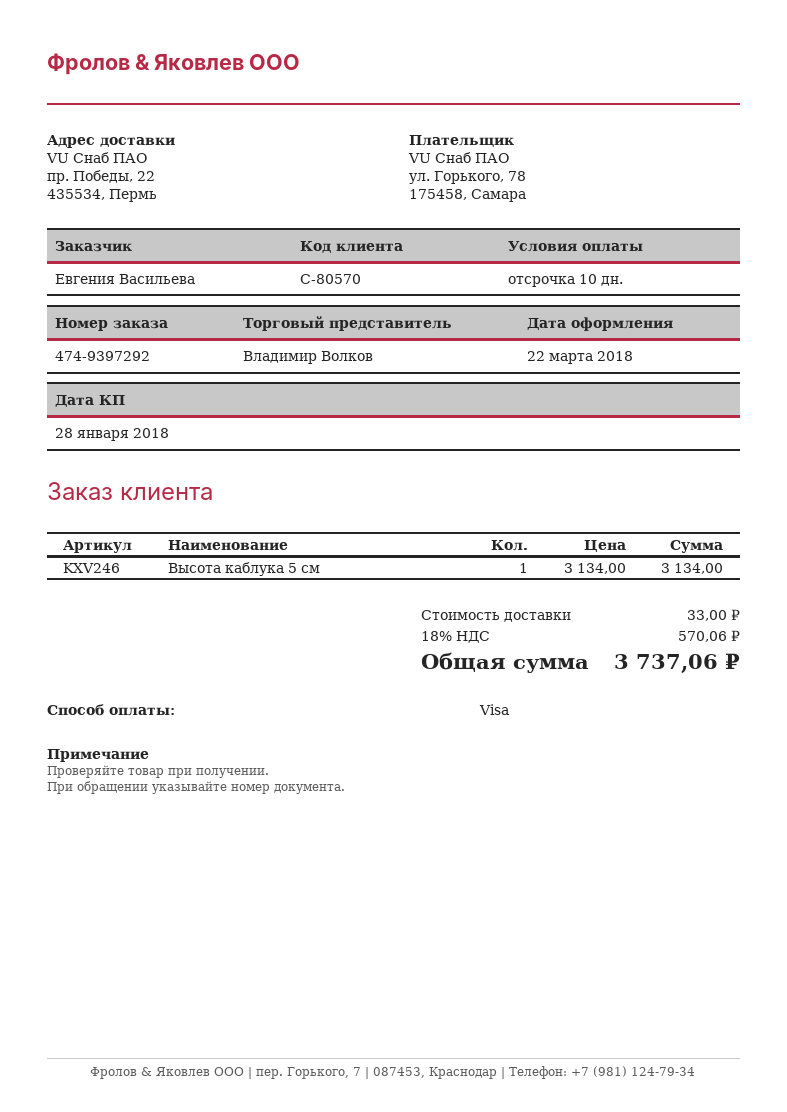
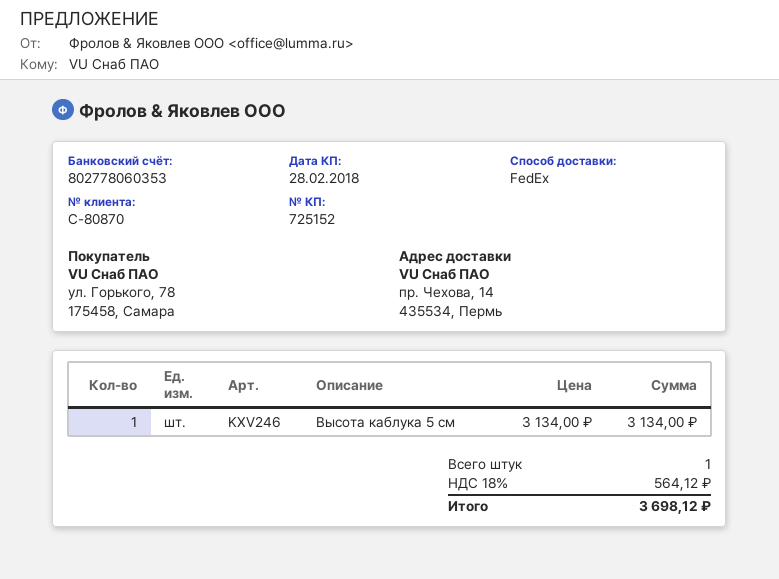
quote date: 2018-01-28 -> 2018-02-28
customer number: C-80570 -> C-80870
ship to: пр. Победы, 22, 435534, Пермь -> пр. Чехова, 14, 435534, Пермь
shipping: 33.00 -> none
tax: 18% = 570.06 -> 18% = 564.12
total: 3737.06 -> 3698.12

